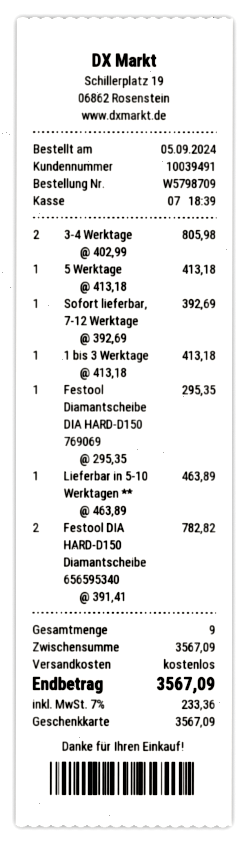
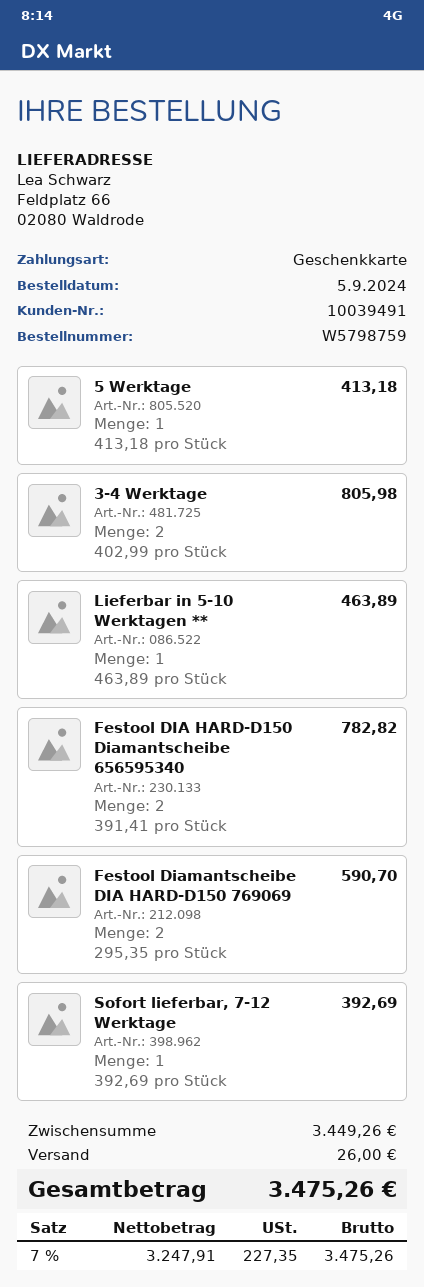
order number: W5798709 -> W5798759
1 bis 3 Werktage: 1 x 413.18 = 413.18 -> none
Festool Diamantscheibe DIA HARD-D150 769069: 1 x 295.35 = 295.35 -> 2 x 295.35 = 590.70
subtotal: 3567.09 -> 3449.26
shipping: 0.00 -> 26.00
tax: 7% = 233.36 -> 7% = 227.35
total: 3567.09 -> 3475.26

